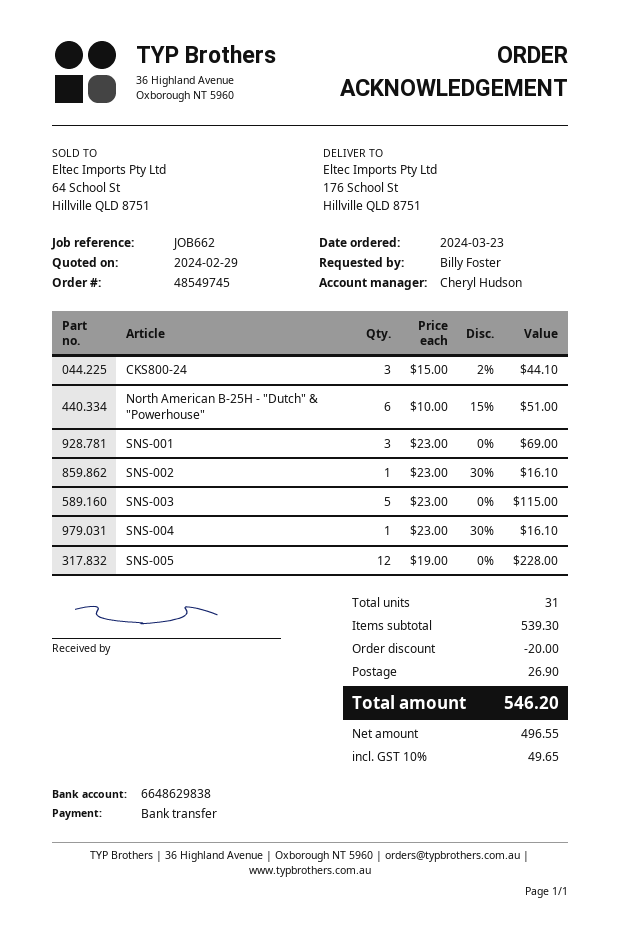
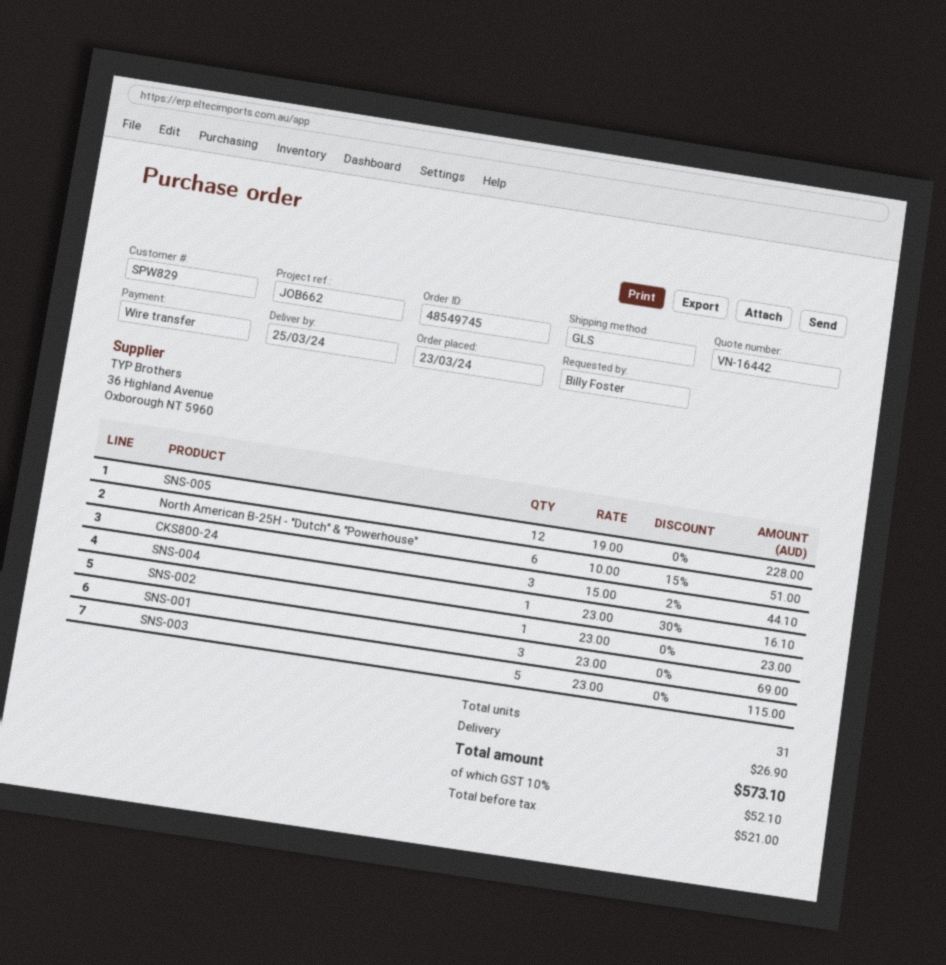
SNS-002: 1 x 23.00 - 30% = 16.10 -> 1 x 23.00 = 23.00
discount: 20.00 -> none
net: 496.55 -> 521.00
tax: 10% = 49.65 -> 10% = 52.10
total: 546.20 -> 573.10

